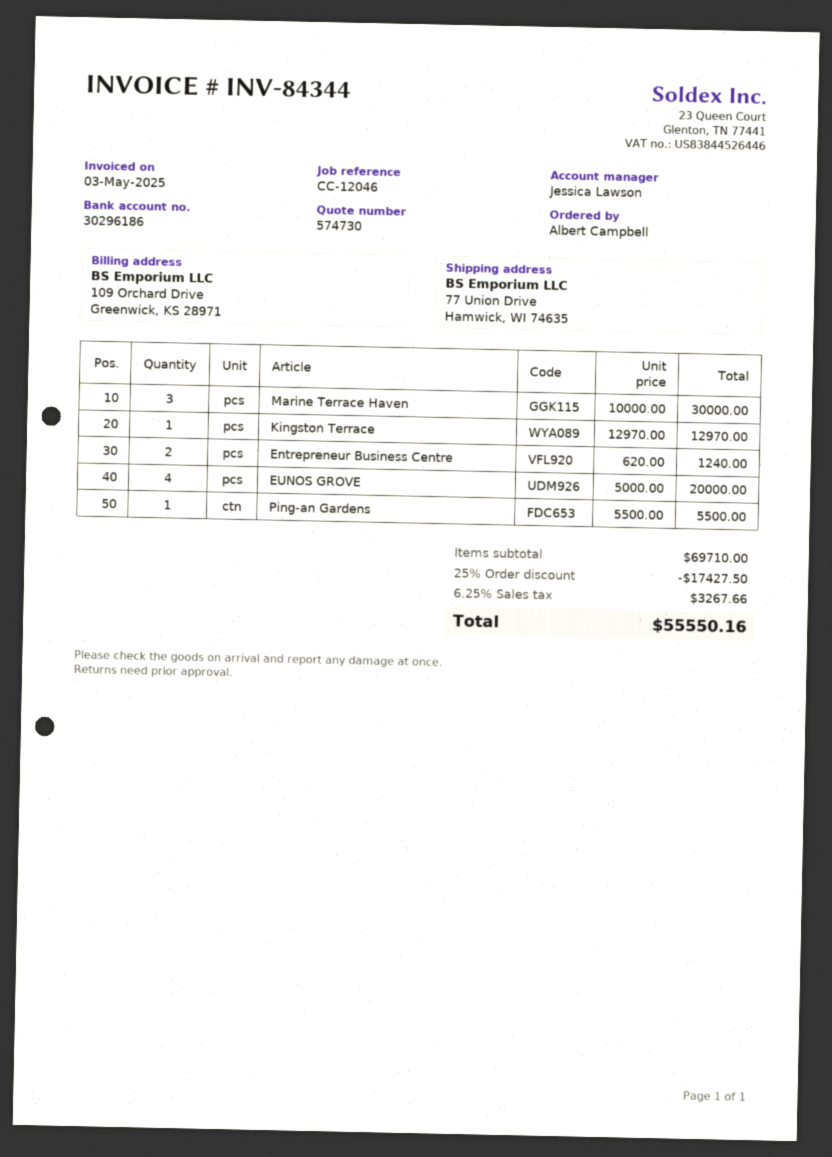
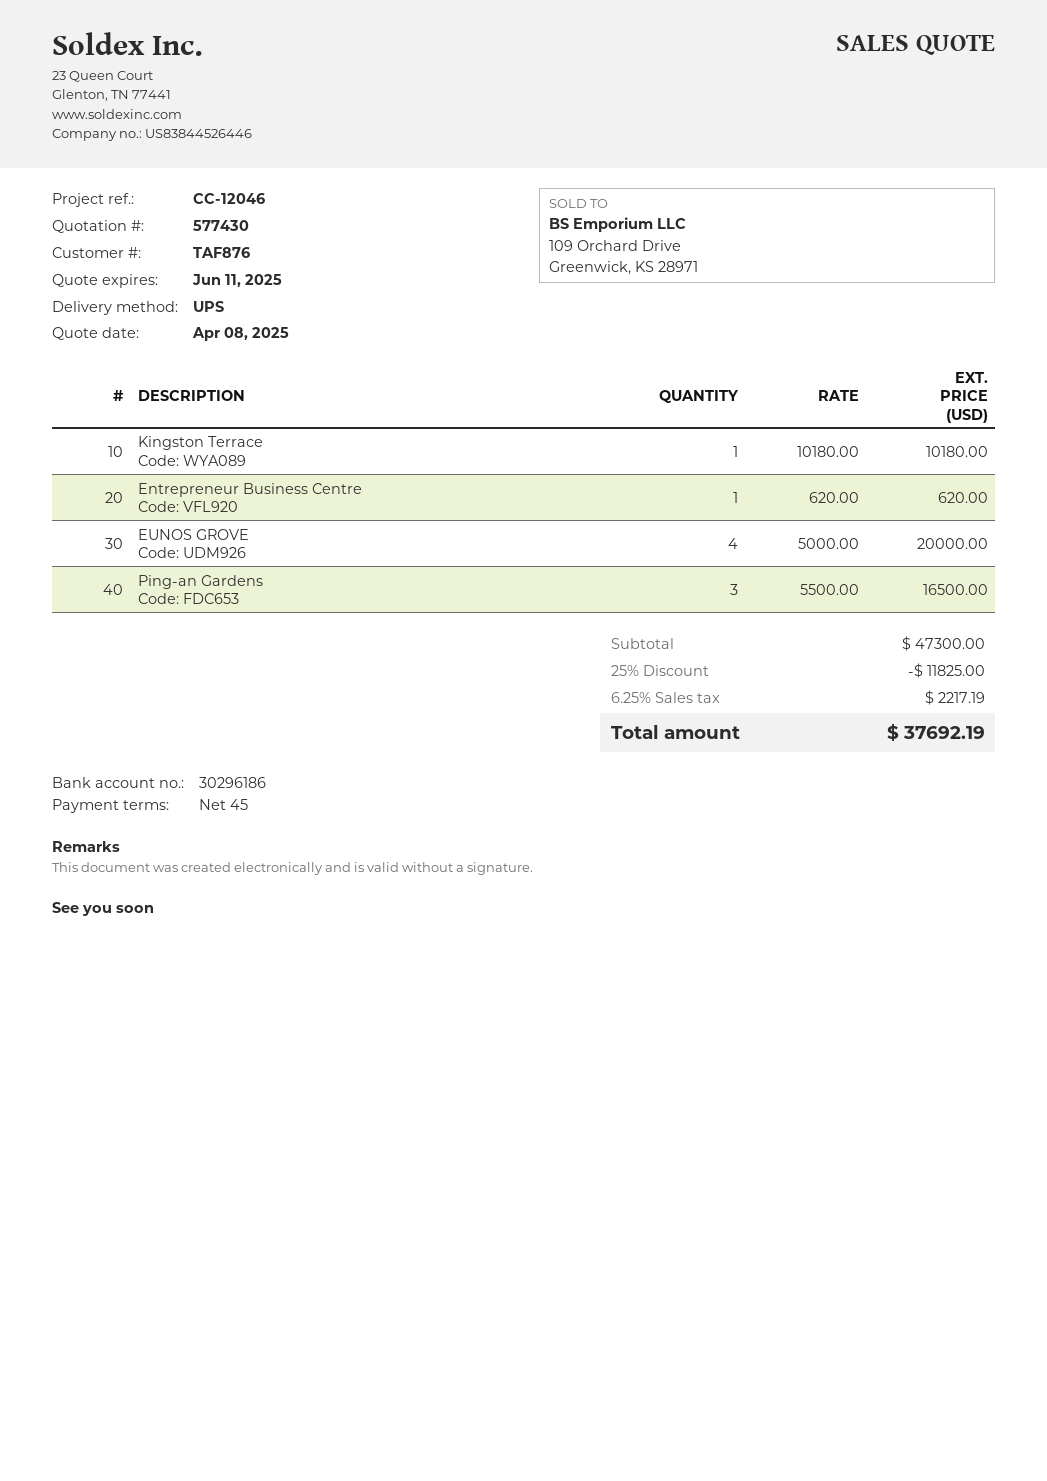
quote number: 574730 -> 577430
Marine Terrace Haven: 3 x 10000.00 = 30000.00 -> none
Kingston Terrace: 1 x 12970.00 = 12970.00 -> 1 x 10180.00 = 10180.00
Entrepreneur Business Centre: 2 x 620.00 = 1240.00 -> 1 x 620.00 = 620.00
Ping-an Gardens: 1 x 5500.00 = 5500.00 -> 3 x 5500.00 = 16500.00
subtotal: 69710.00 -> 47300.00
discount: 25% = 17427.50 -> 25% = 11825.00
tax: 6.25% = 3267.66 -> 6.25% = 2217.19
total: 55550.16 -> 37692.19

